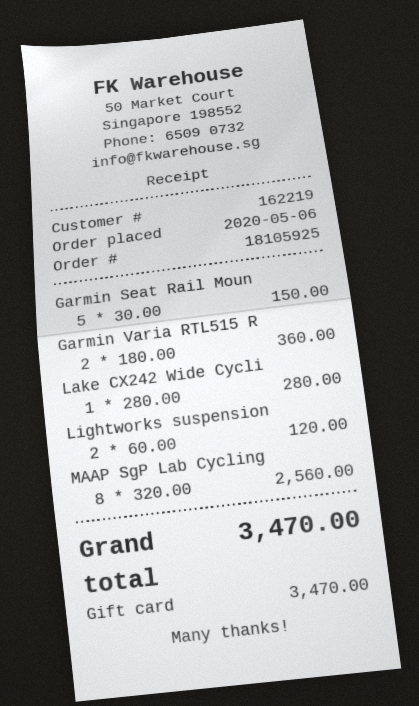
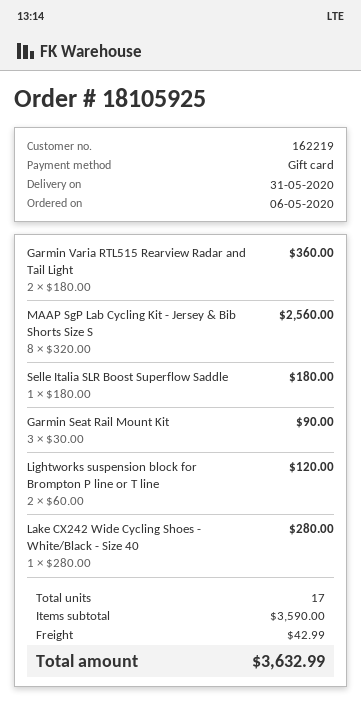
Garmin Seat Rail Moun: 5 x 30.00 = 150.00 -> 3 x 30.00 = 90.00
Selle Italia SLR Boost Superflow Saddle: none -> 1 x 180.00 = 180.00
shipping: none -> 42.99
total: 3470.00 -> 3632.99

